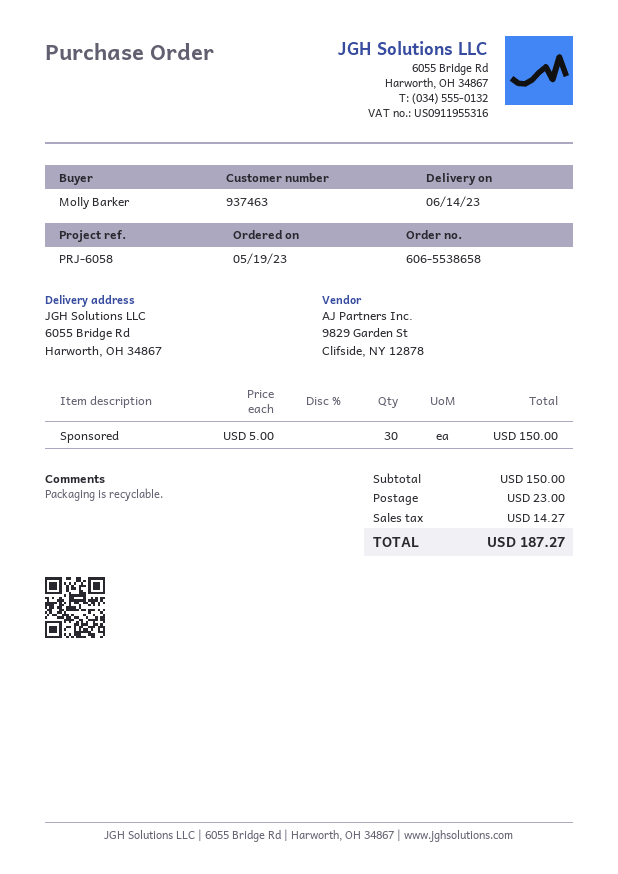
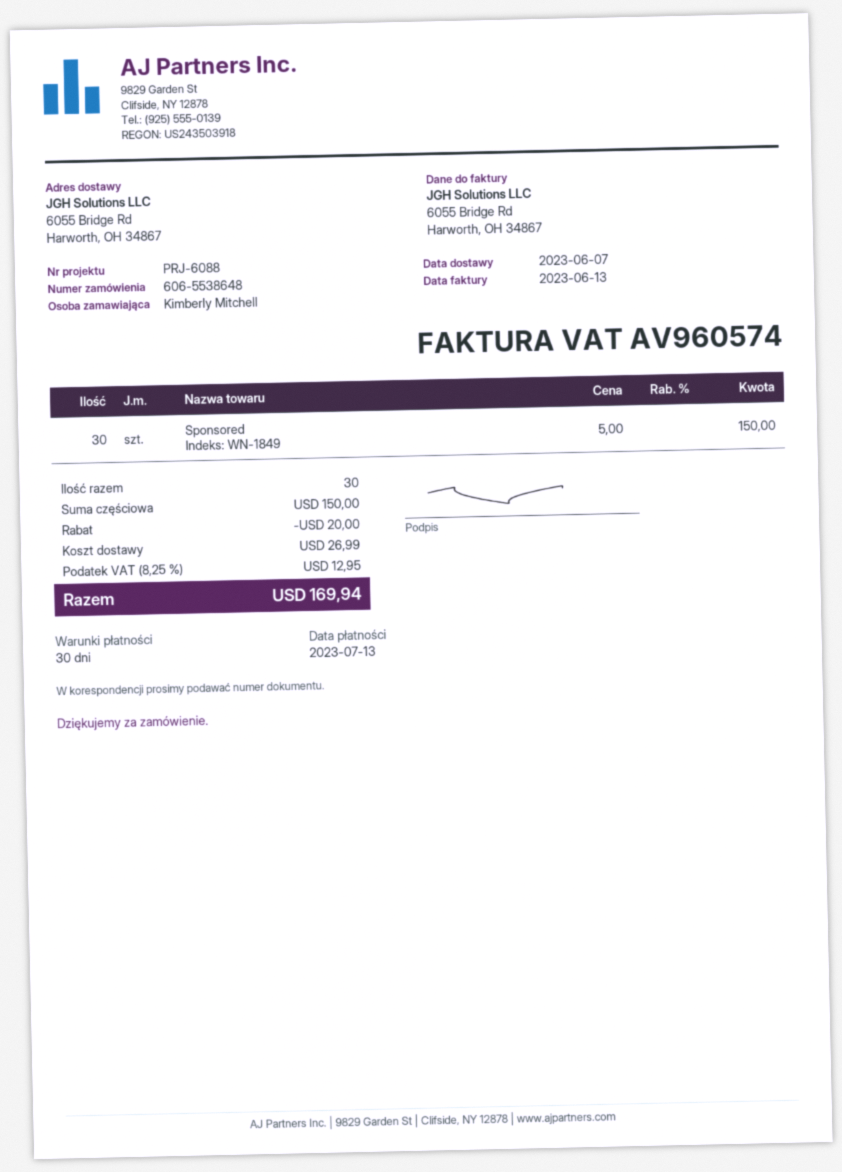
order number: 606-5538658 -> 606-5538648
delivery date: 2023-06-14 -> 2023-06-07
reference: PRJ-6058 -> PRJ-6088
ordered by: Molly Barker -> Kimberly Mitchell
discount: none -> 20.00
shipping: 23.00 -> 26.99
tax: 14.27 -> 12.95
total: 187.27 -> 169.94

